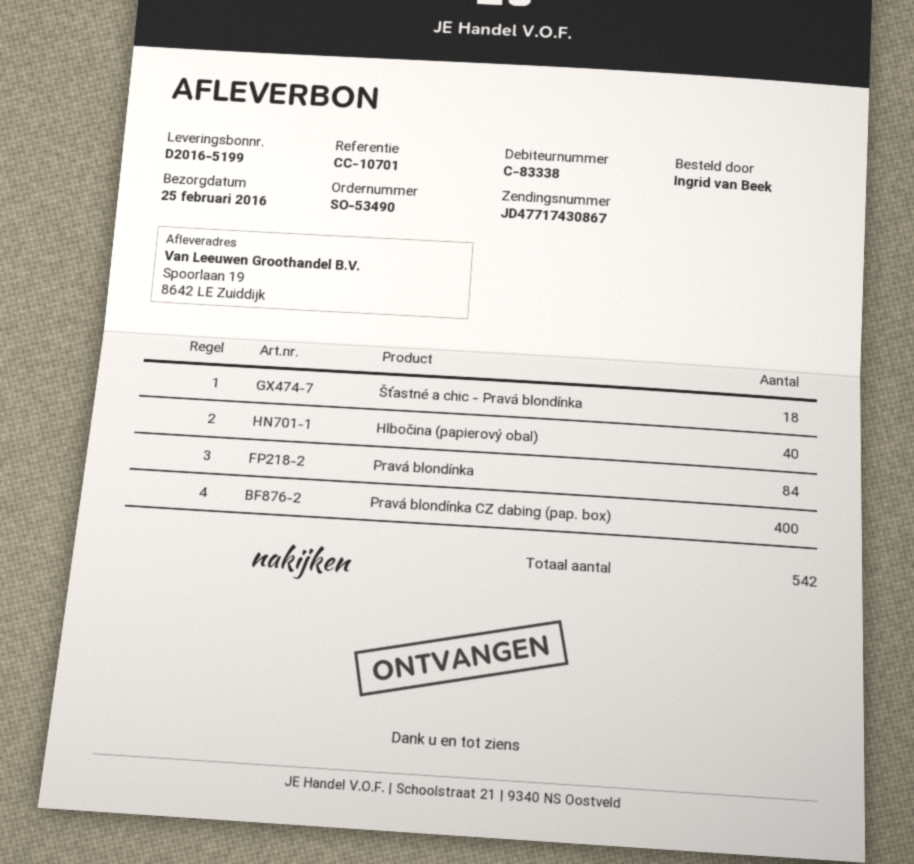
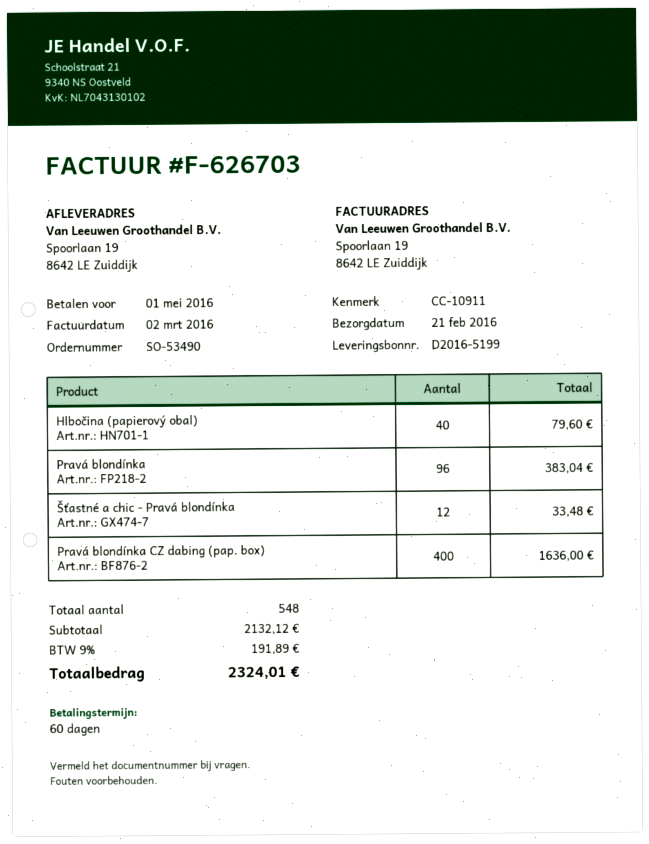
delivery date: 2016-02-25 -> 2016-02-21
reference: CC-10701 -> CC-10911
Šťastné a chic - Pravá blondínka: 18 -> 12
Pravá blondínka: 84 -> 96
total quantity: 542 -> 548

